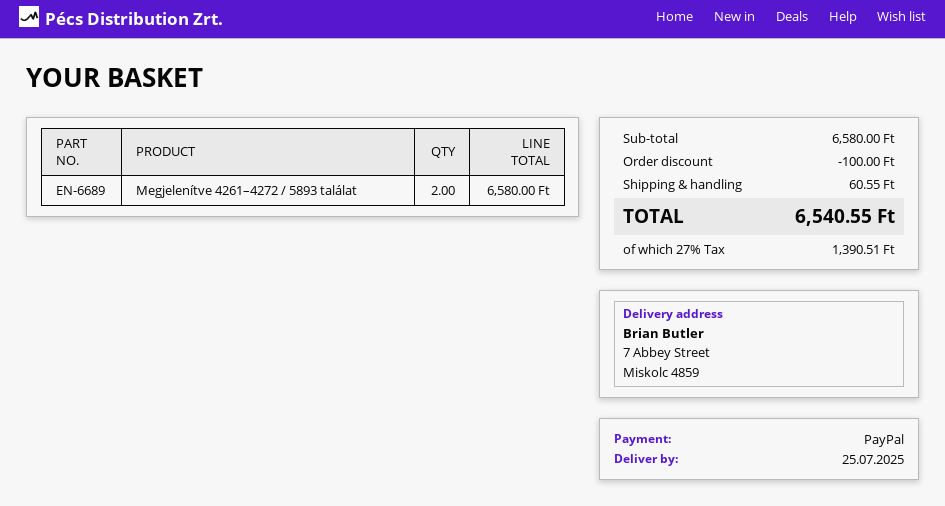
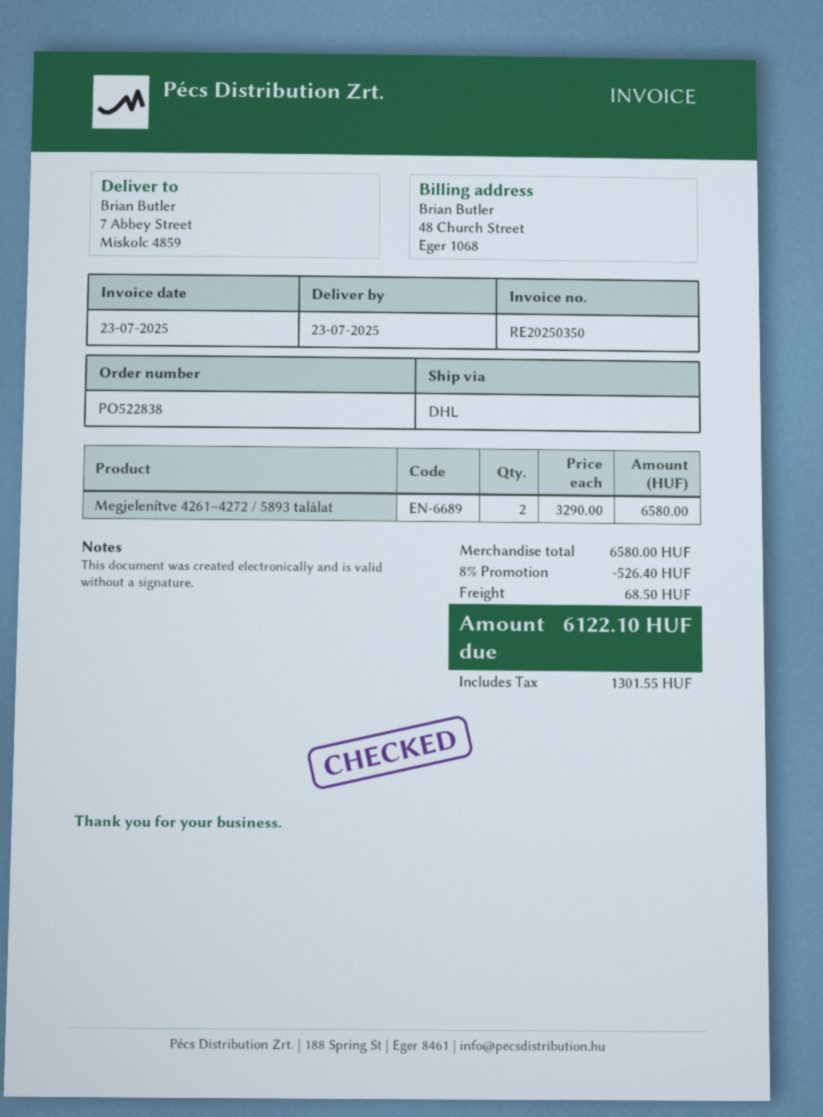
delivery date: 2025-07-25 -> 2025-07-23
discount: 100.00 -> 526.40
shipping: 60.55 -> 68.50
tax: 1390.51 -> 1301.55
total: 6540.55 -> 6122.10

